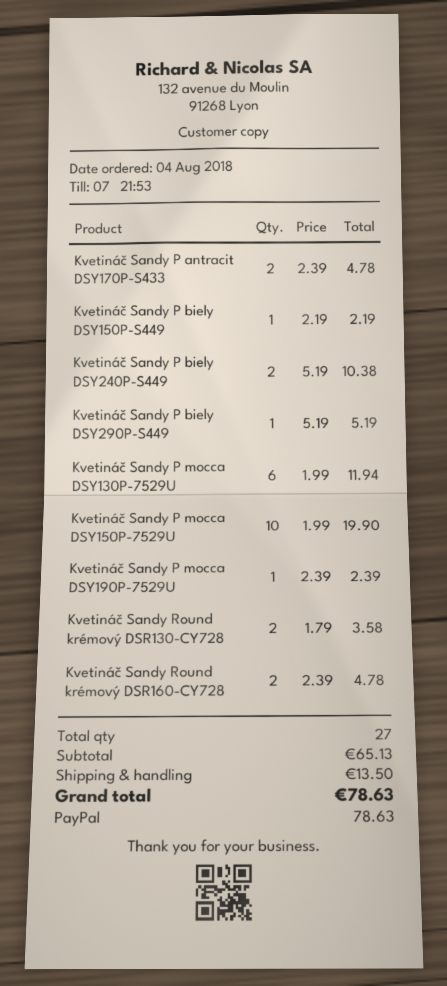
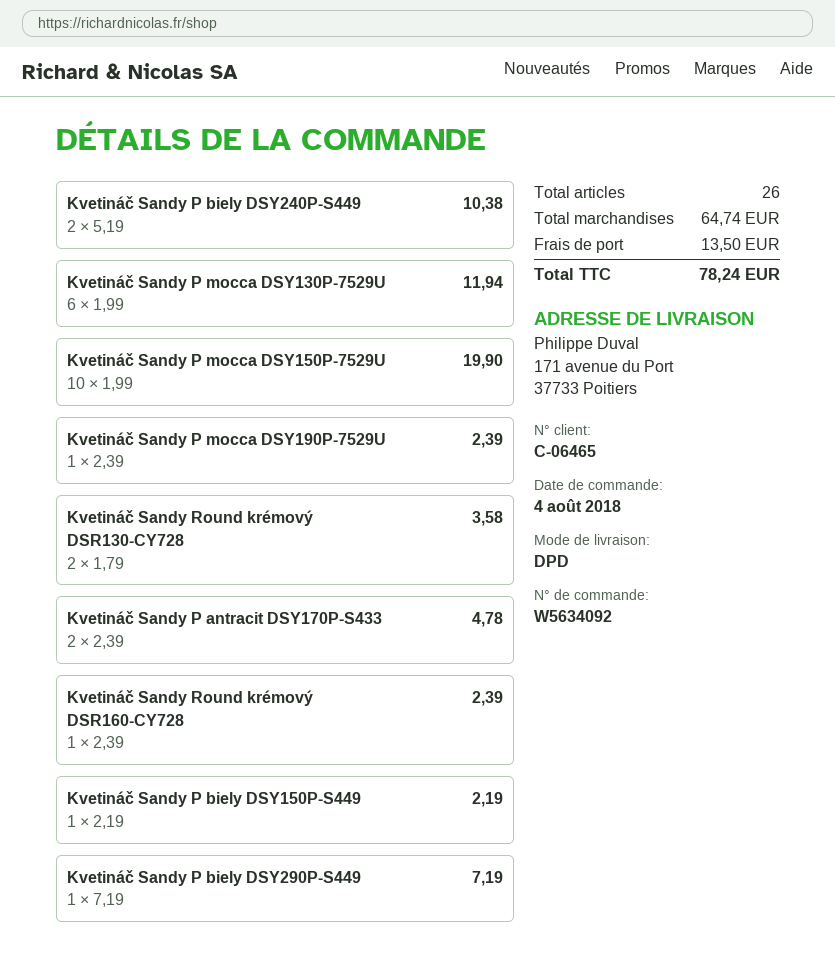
Kvetináč Sandy P biely DSY290P-S449: 1 x 5.19 = 5.19 -> 1 x 7.19 = 7.19
Kvetináč Sandy Round krémový DSR160-CY728: 2 x 2.39 = 4.78 -> 1 x 2.39 = 2.39
total quantity: 27 -> 26
subtotal: 65.13 -> 64.74
total: 78.63 -> 78.24

